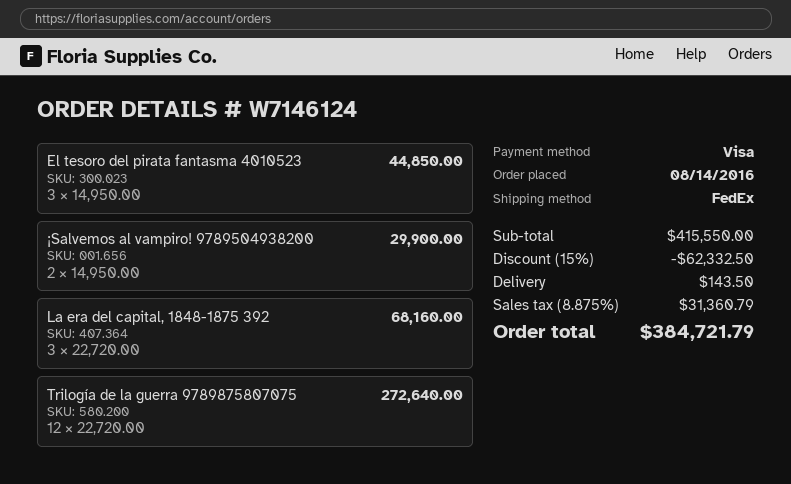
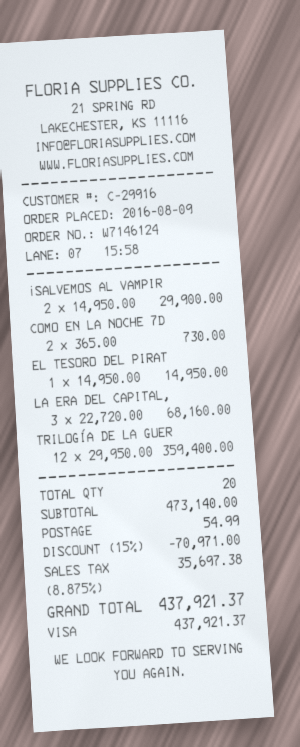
order date: 2016-08-14 -> 2016-08-09
El tesoro del pirata fantasma 4010523: 3 x 14950.00 = 44850.00 -> 1 x 14950.00 = 14950.00
Trilogía de la guerra 9789875807075: 12 x 22720.00 = 272640.00 -> 12 x 29950.00 = 359400.00
COMO EN LA NOCHE 7D: none -> 2 x 365.00 = 730.00
subtotal: 415550.00 -> 473140.00
discount: 15% = 62332.50 -> 15% = 70971.00
shipping: 143.50 -> 54.99
tax: 8.875% = 31360.79 -> 8.875% = 35697.38
total: 384721.79 -> 437921.37

